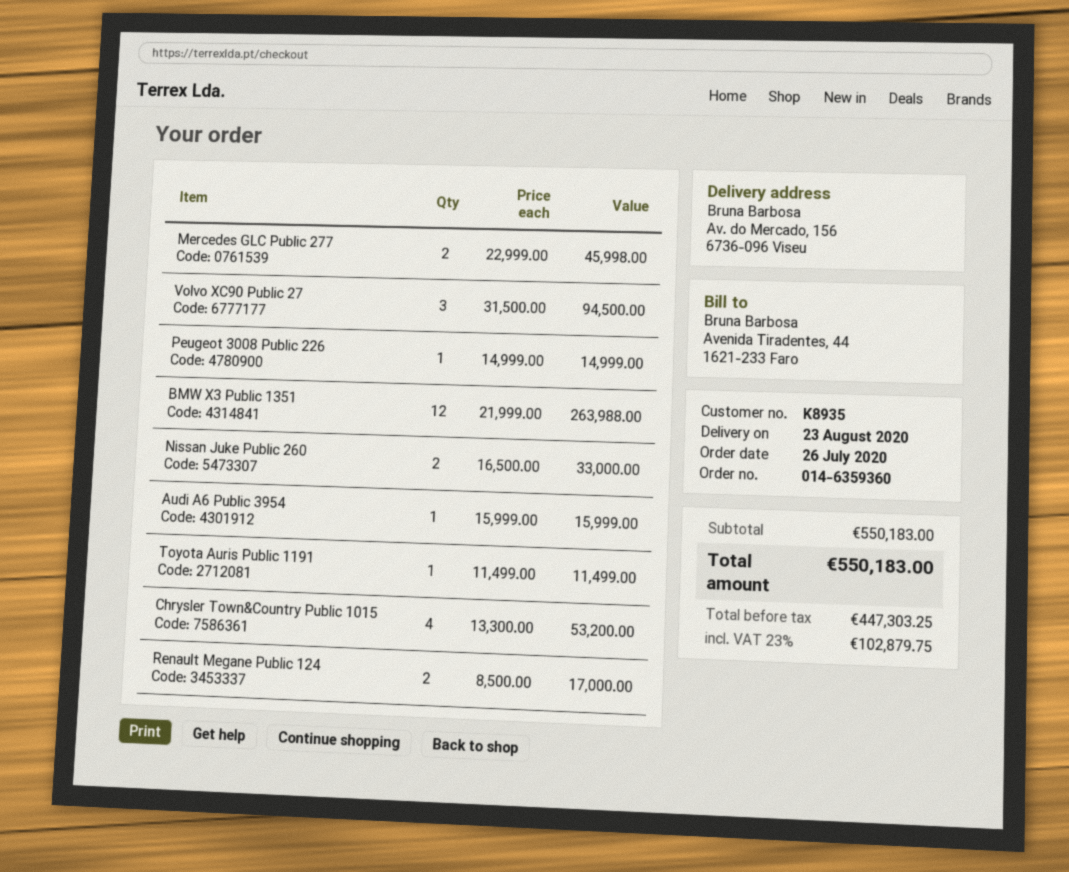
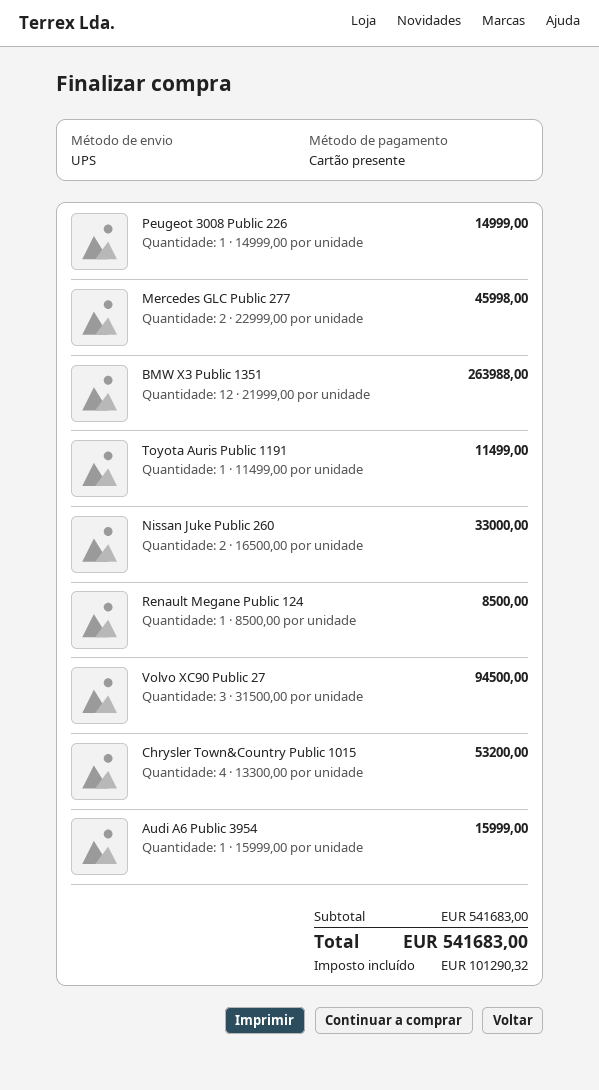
Renault Megane Public 124: 2 x 8500.00 = 17000.00 -> 1 x 8500.00 = 8500.00
subtotal: 550183.00 -> 541683.00
tax: 102879.75 -> 101290.32
total: 550183.00 -> 541683.00

